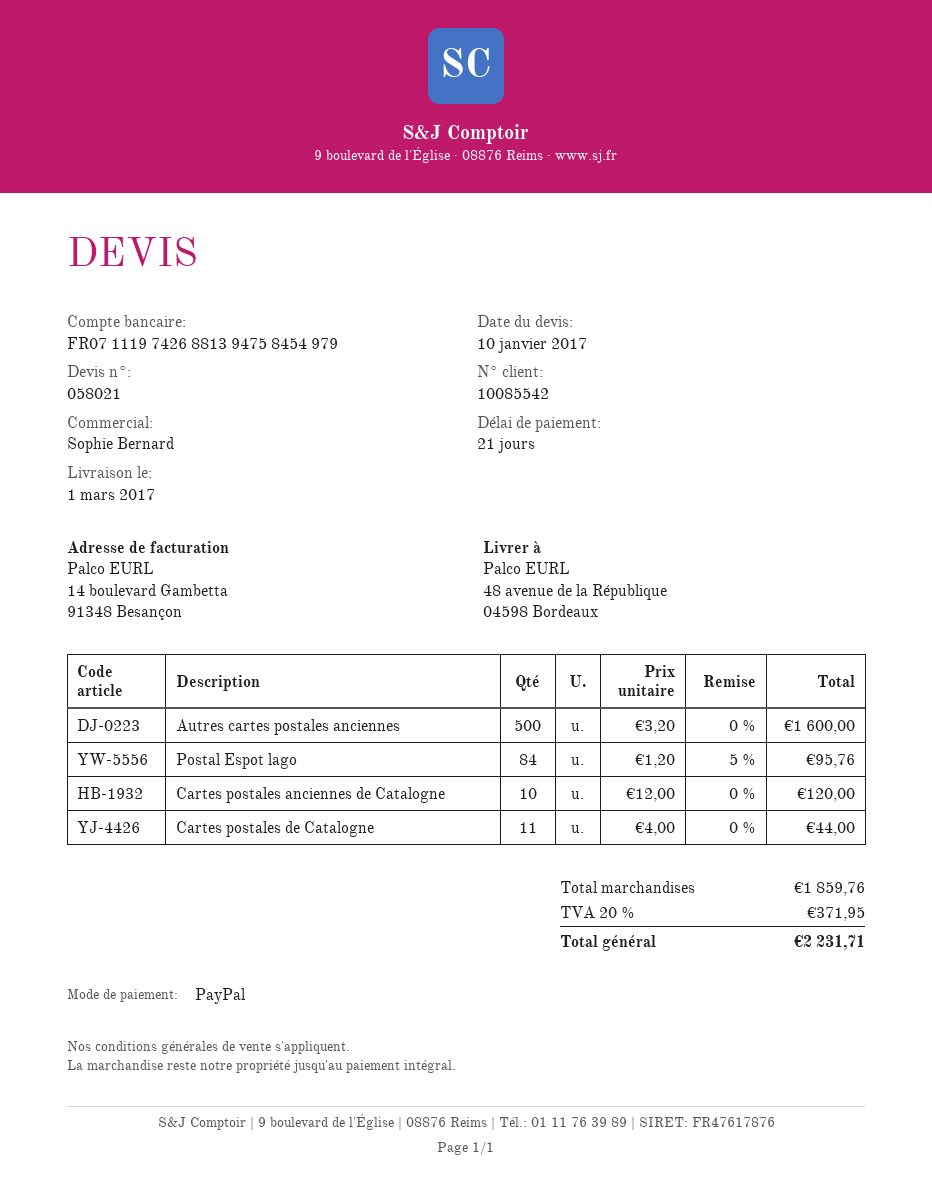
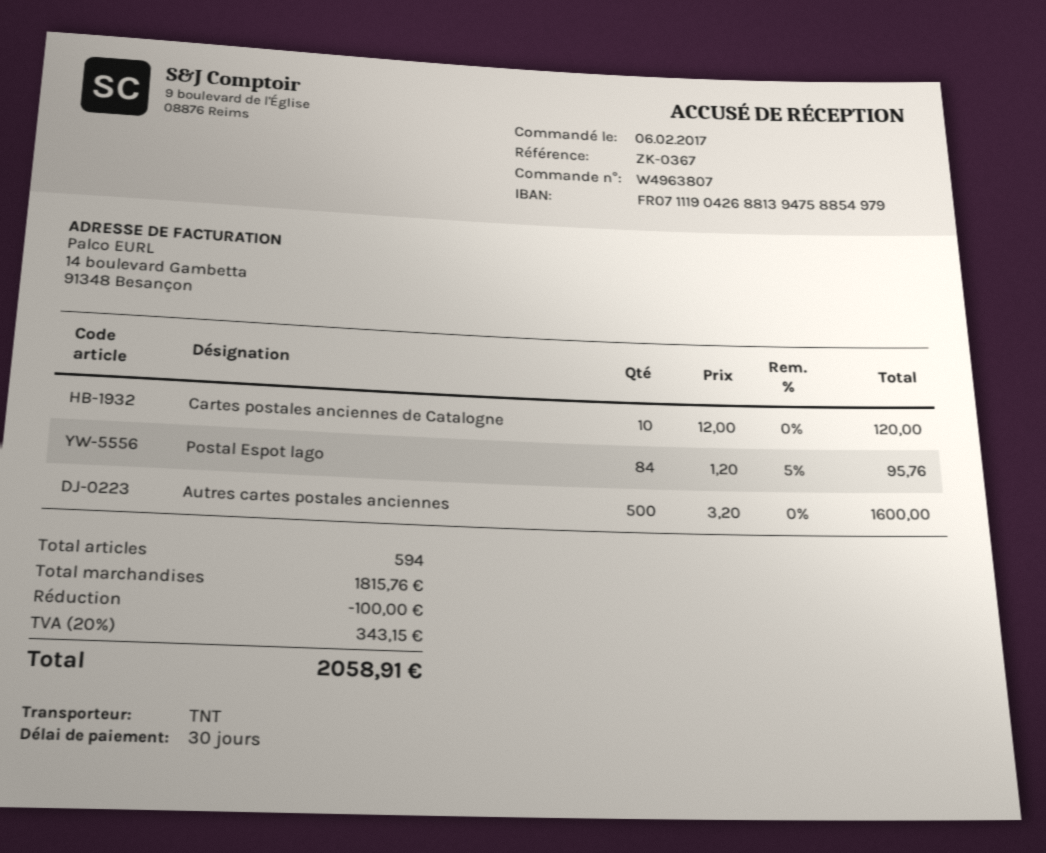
payment terms: 21 days -> 30 days
bank account: FR0711197426881394758454979 -> FR0711190426881394758854979
Cartes postales de Catalogne: 11 x 4.00 = 44.00 -> none
subtotal: 1859.76 -> 1815.76
discount: none -> 100.00
tax: 20% = 371.95 -> 20% = 343.15
total: 2231.71 -> 2058.91

